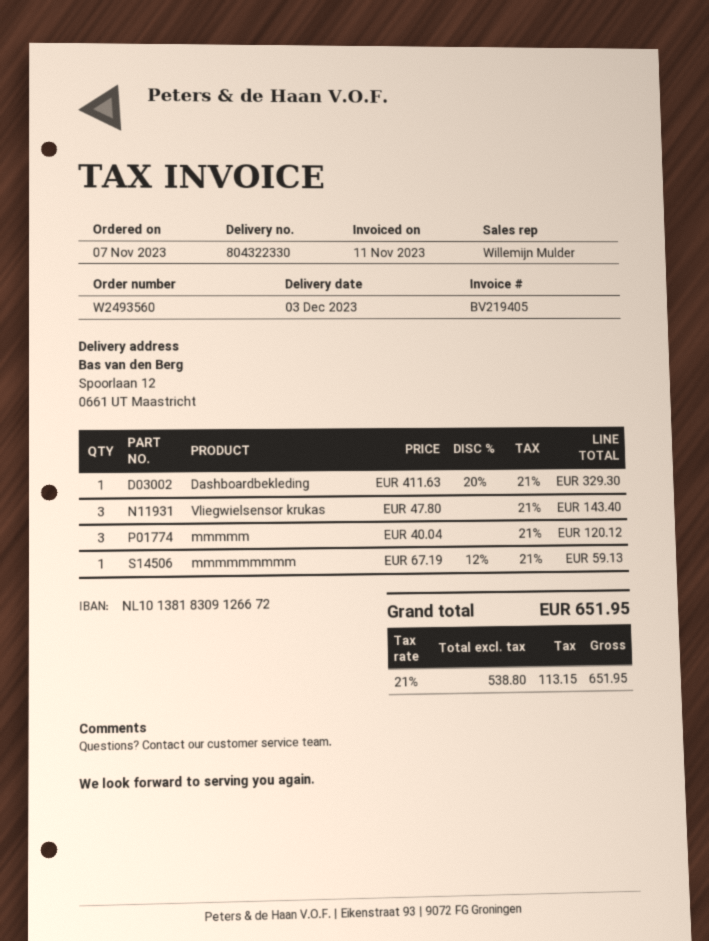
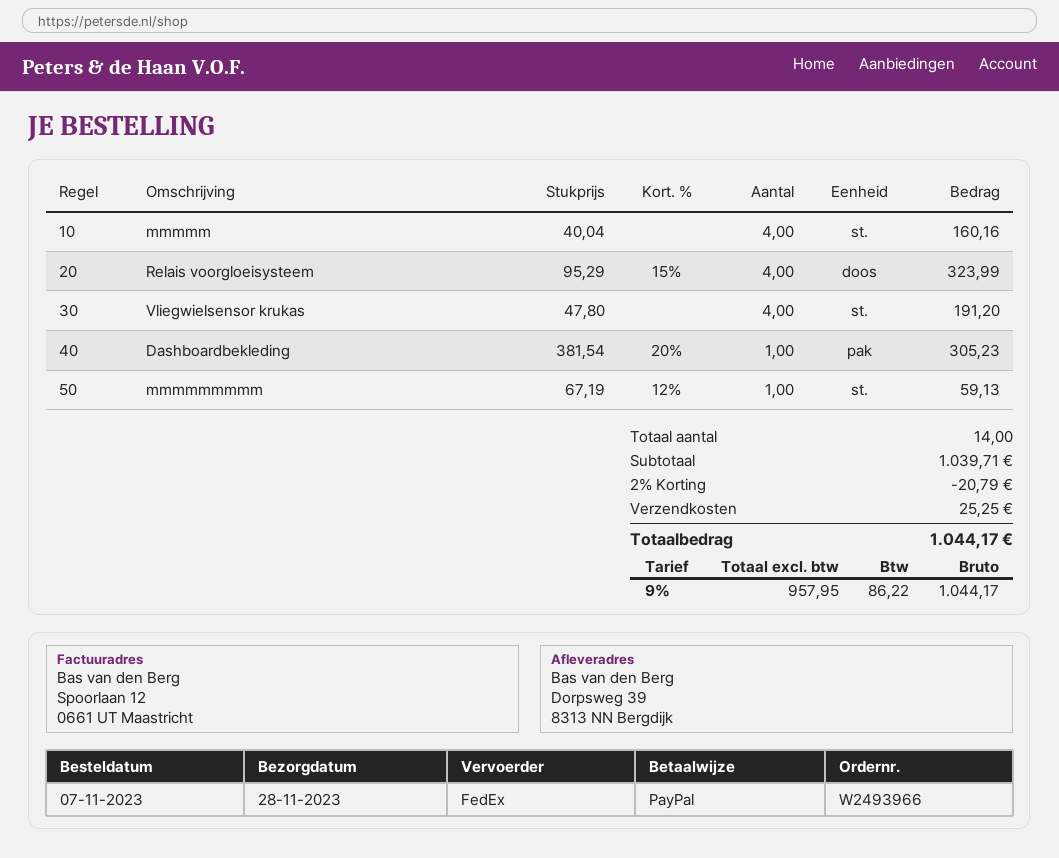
order number: W2493560 -> W2493966
delivery date: 2023-12-03 -> 2023-11-28
ship to: Spoorlaan 12, 0661 UT Maastricht -> Dorpsweg 39, 8313 NN Bergdijk
Dashboardbekleding: 1 x 411.63 - 20% = 329.30 -> 1 x 381.54 - 20% = 305.23
Vliegwielsensor krukas: 3 x 47.80 = 143.40 -> 4 x 47.80 = 191.20
mmmmm: 3 x 40.04 = 120.12 -> 4 x 40.04 = 160.16
Relais voorgloeisysteem: none -> 4 x 95.29 - 15% = 323.99
discount: none -> 2% = 20.79
shipping: none -> 25.25
net: 538.80 -> 957.95
tax: 21% = 113.15 -> 9% = 86.22
total: 651.95 -> 1044.17

